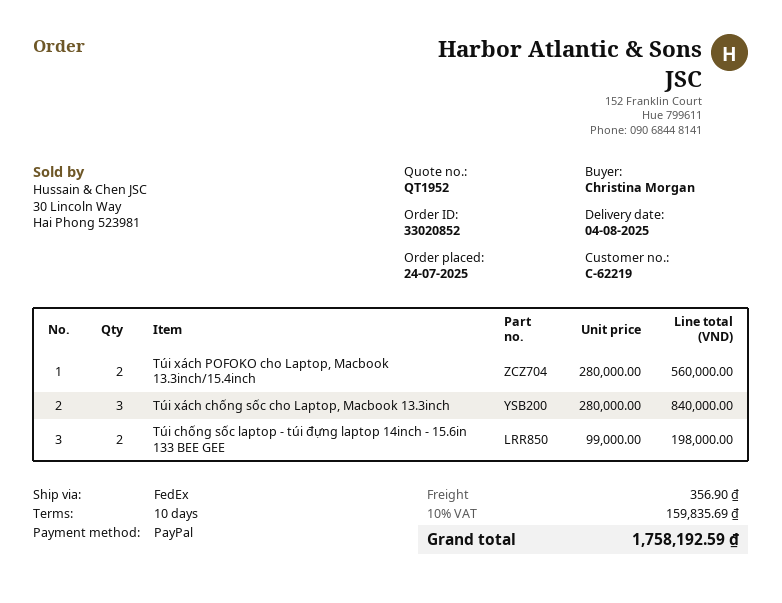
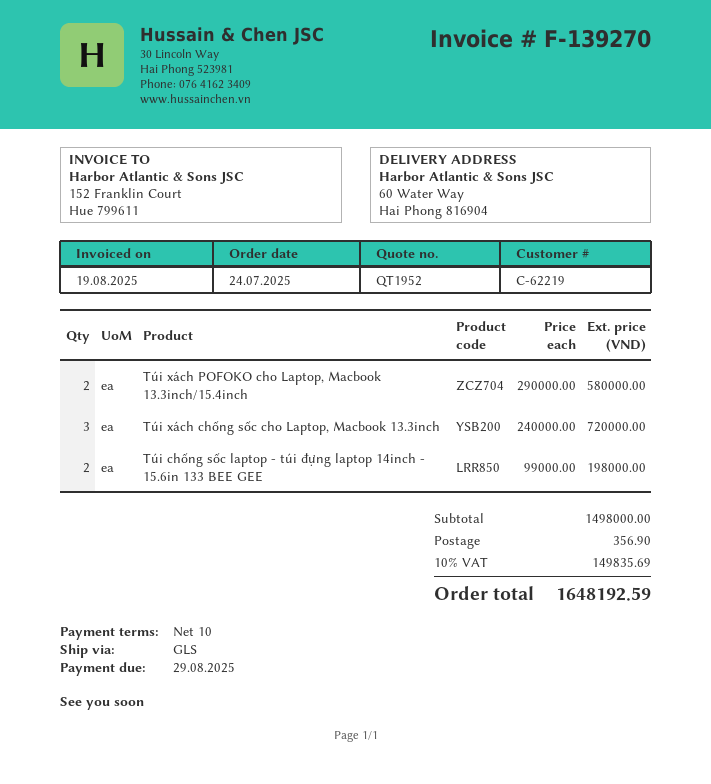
shipping method: FedEx -> GLS
Túi xách POFOKO cho Laptop, Macbook 13.3inch/15.4inch: 2 x 280000.00 = 560000.00 -> 2 x 290000.00 = 580000.00
Túi xách chống sốc cho Laptop, Macbook 13.3inch: 3 x 280000.00 = 840000.00 -> 3 x 240000.00 = 720000.00
tax: 10% = 159835.69 -> 10% = 149835.69
total: 1758192.59 -> 1648192.59

